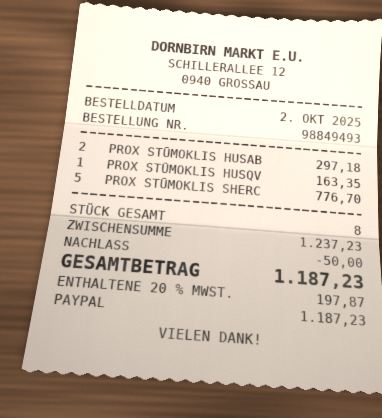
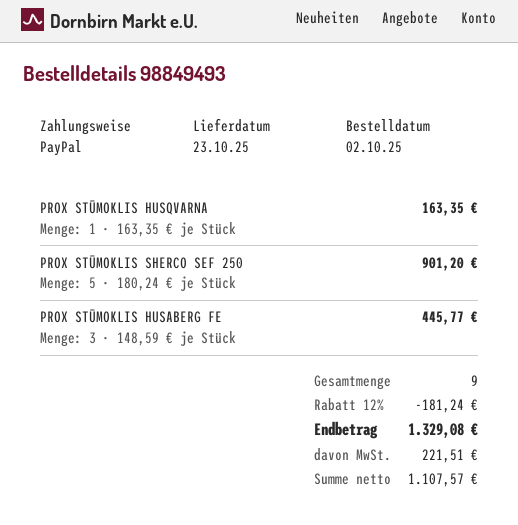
PROX STŪMOKLIS HUSAB: 2 for 297.18 -> 3 for 445.77
PROX STŪMOKLIS SHERC: 5 for 776.70 -> 5 for 901.20
total quantity: 8 -> 9
discount: 50.00 -> 181.24
tax: 197.87 -> 221.51
total: 1187.23 -> 1329.08

